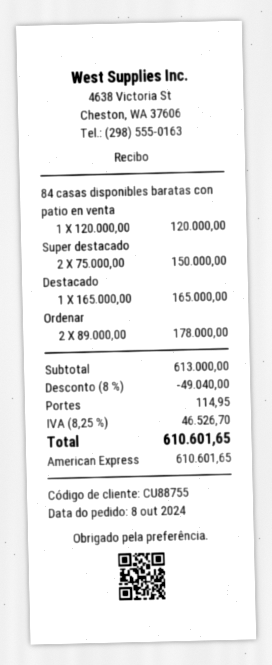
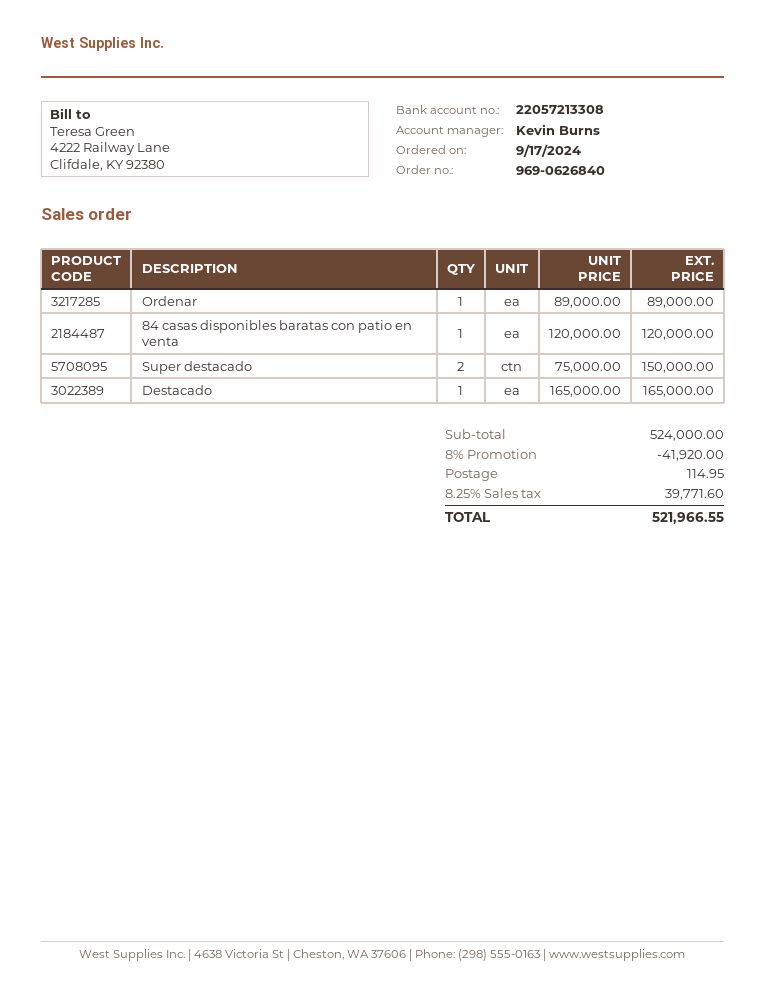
order date: 2024-10-08 -> 2024-09-17
Ordenar: 2 x 89000.00 = 178000.00 -> 1 x 89000.00 = 89000.00
subtotal: 613000.00 -> 524000.00
discount: 8% = 49040.00 -> 8% = 41920.00
tax: 8.25% = 46526.70 -> 8.25% = 39771.60
total: 610601.65 -> 521966.55

